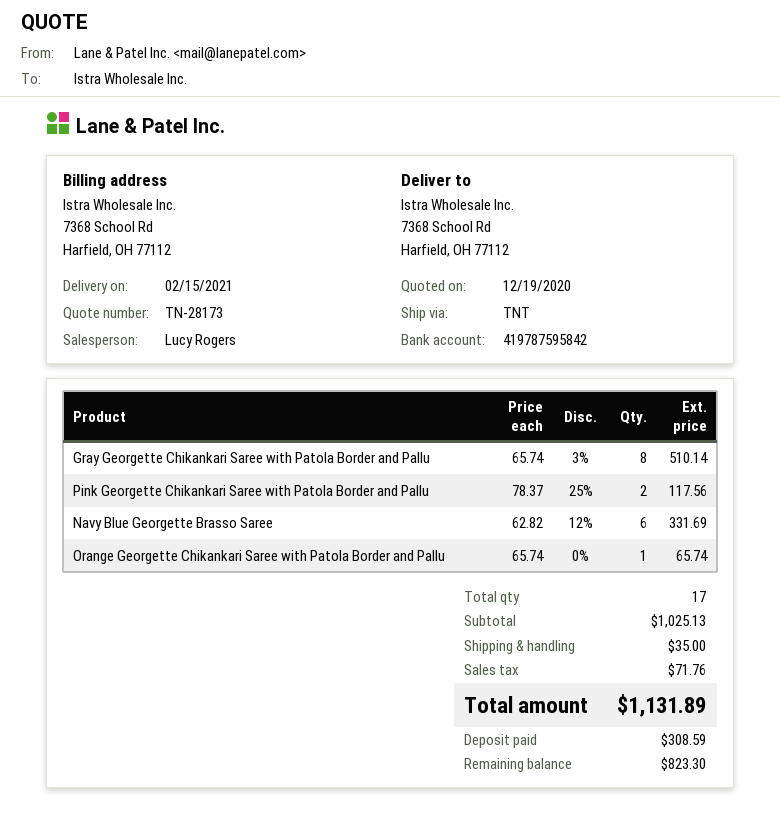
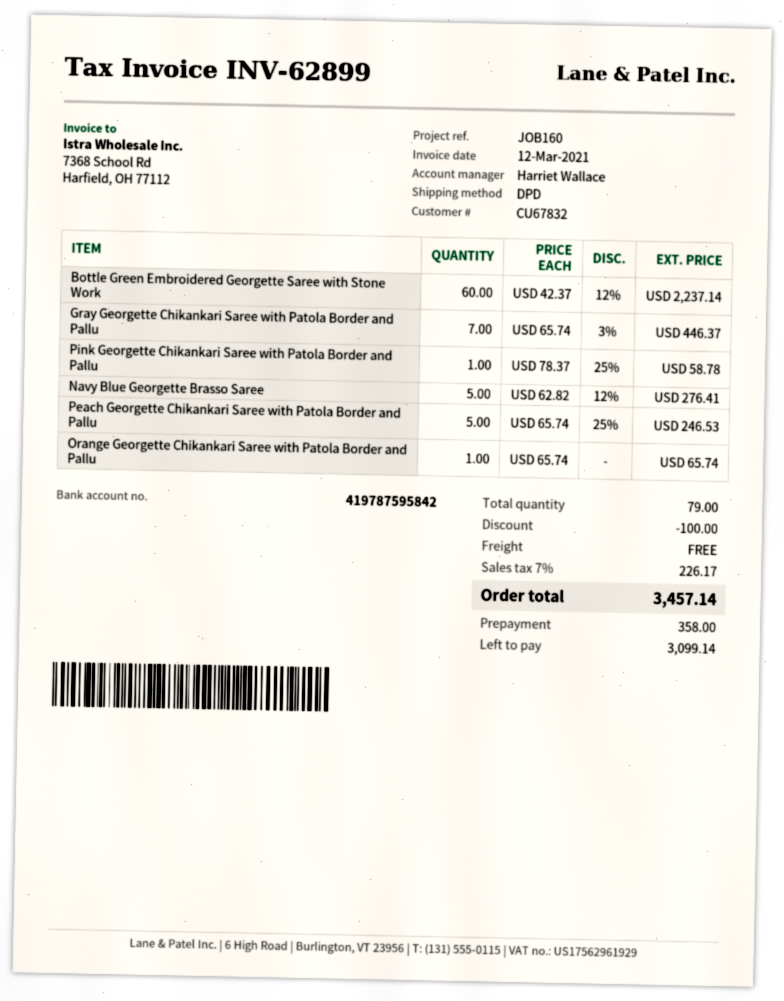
sales rep: Lucy Rogers -> Harriet Wallace
shipping method: TNT -> DPD
Gray Georgette Chikankari Saree with Patola Border and Pallu: 8 x 65.74 - 3% = 510.14 -> 7 x 65.74 - 3% = 446.37
Pink Georgette Chikankari Saree with Patola Border and Pallu: 2 x 78.37 - 25% = 117.56 -> 1 x 78.37 - 25% = 58.78
Navy Blue Georgette Brasso Saree: 6 x 62.82 - 12% = 331.69 -> 5 x 62.82 - 12% = 276.41
Bottle Green Embroidered Georgette Saree with Stone Work: none -> 60 x 42.37 - 12% = 2237.14
Peach Georgette Chikankari Saree with Patola Border and Pallu: none -> 5 x 65.74 - 25% = 246.53
total quantity: 17 -> 79
discount: none -> 100.00
shipping: 35.00 -> 0.00
tax: 71.76 -> 226.17
total: 1131.89 -> 3457.14
deposit: 308.59 -> 358.00
balance: 823.30 -> 3099.14

